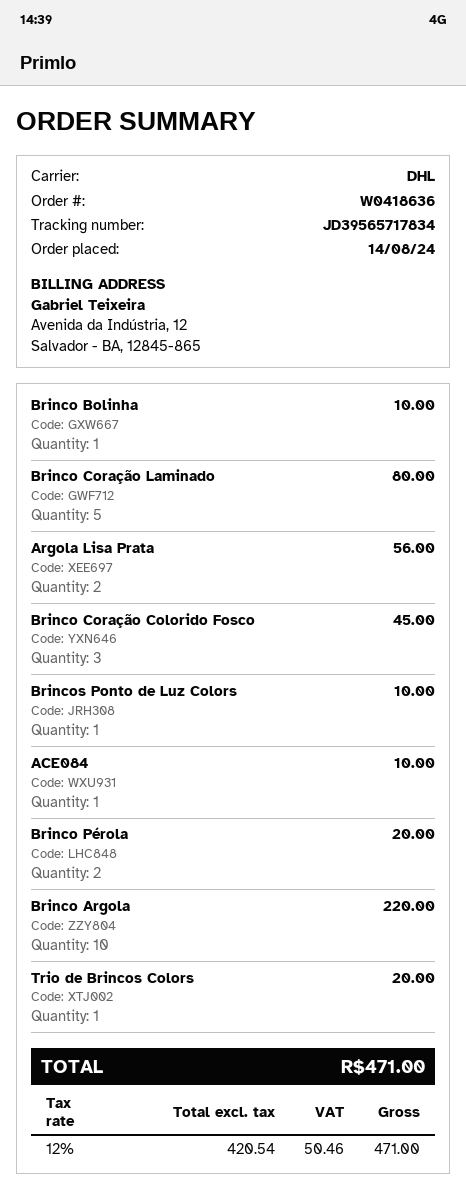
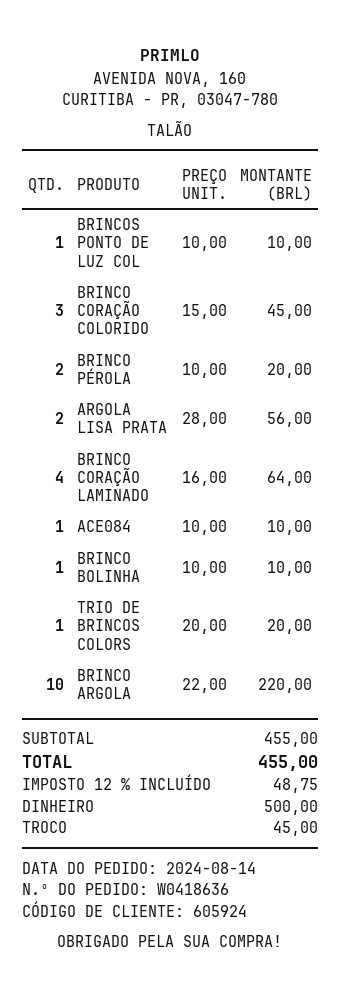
Brinco Coração Laminado: 5 for 80.00 -> 4 for 64.00
tax: 12% = 50.46 -> 12% = 48.75
total: 471.00 -> 455.00

